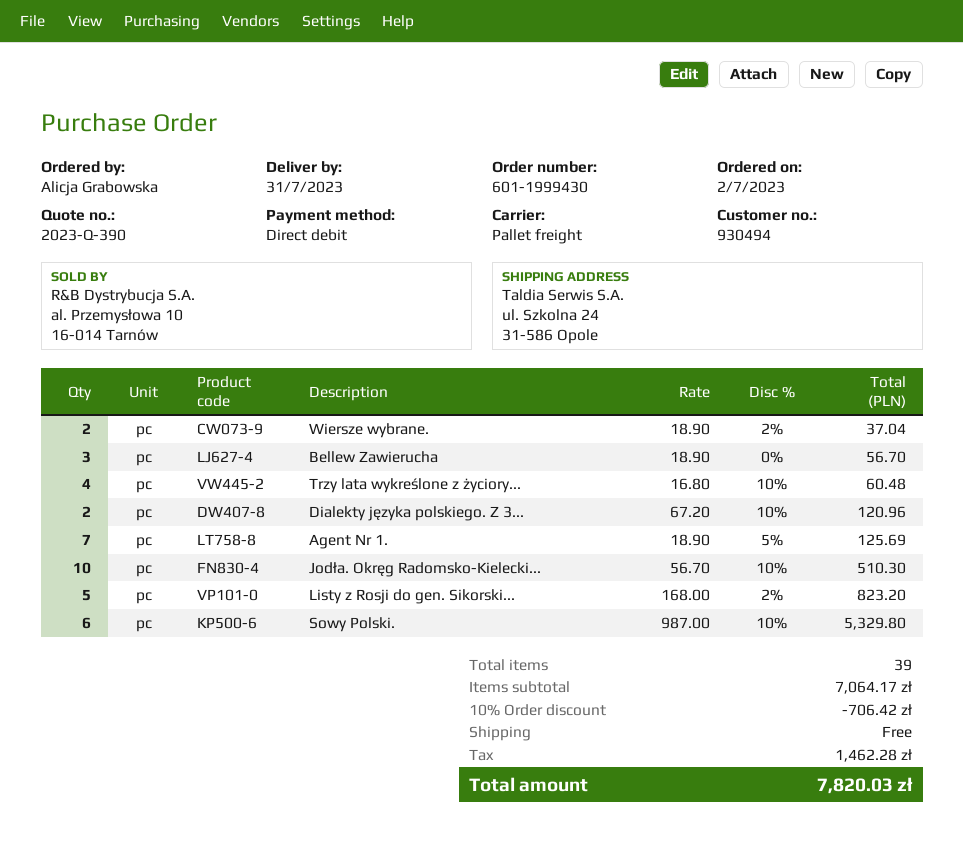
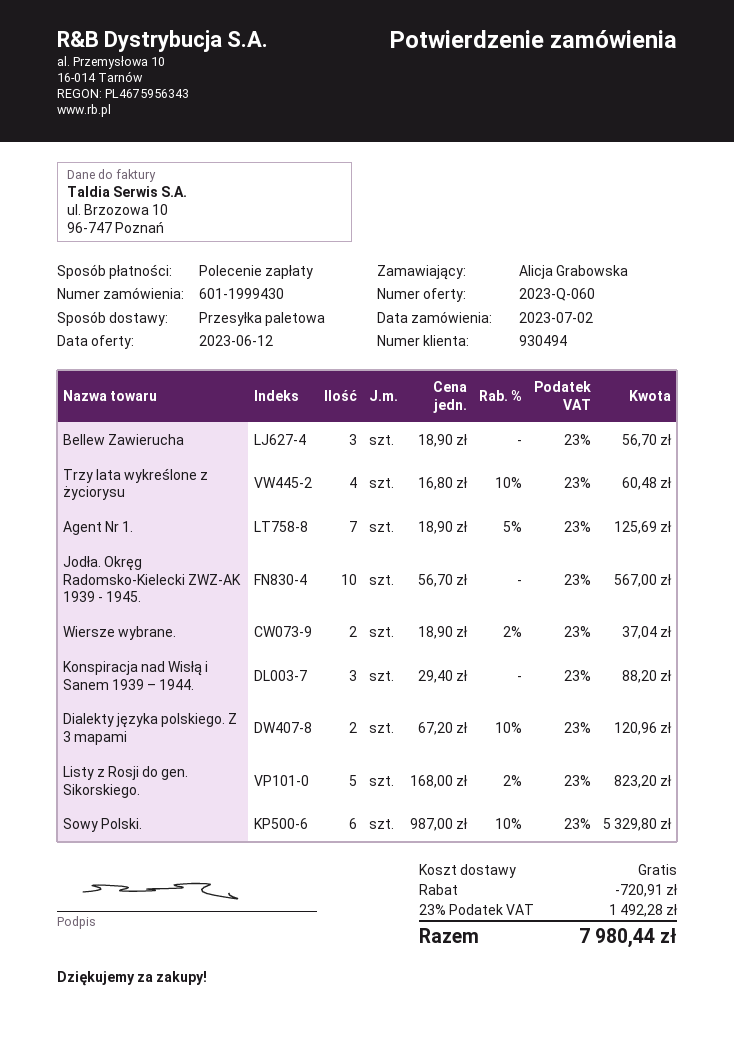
quote number: 2023-Q-390 -> 2023-Q-060
Jodła. Okręg Radomsko-Kielecki...: 10 x 56.70 - 10% = 510.30 -> 10 x 56.70 = 567.00
Konspiracja nad Wisłą i Sanem 1939 – 1944.: none -> 3 x 29.40 = 88.20
discount: 706.42 -> 720.91
tax: 1462.28 -> 1492.28
total: 7820.03 -> 7980.44

